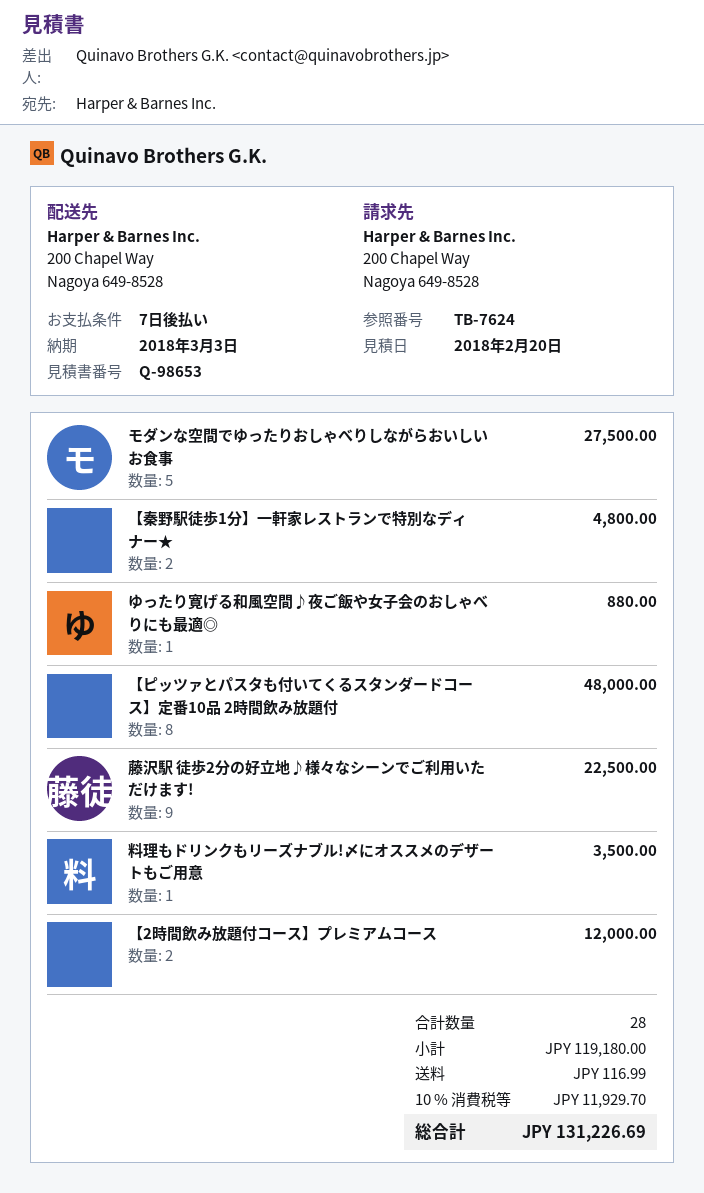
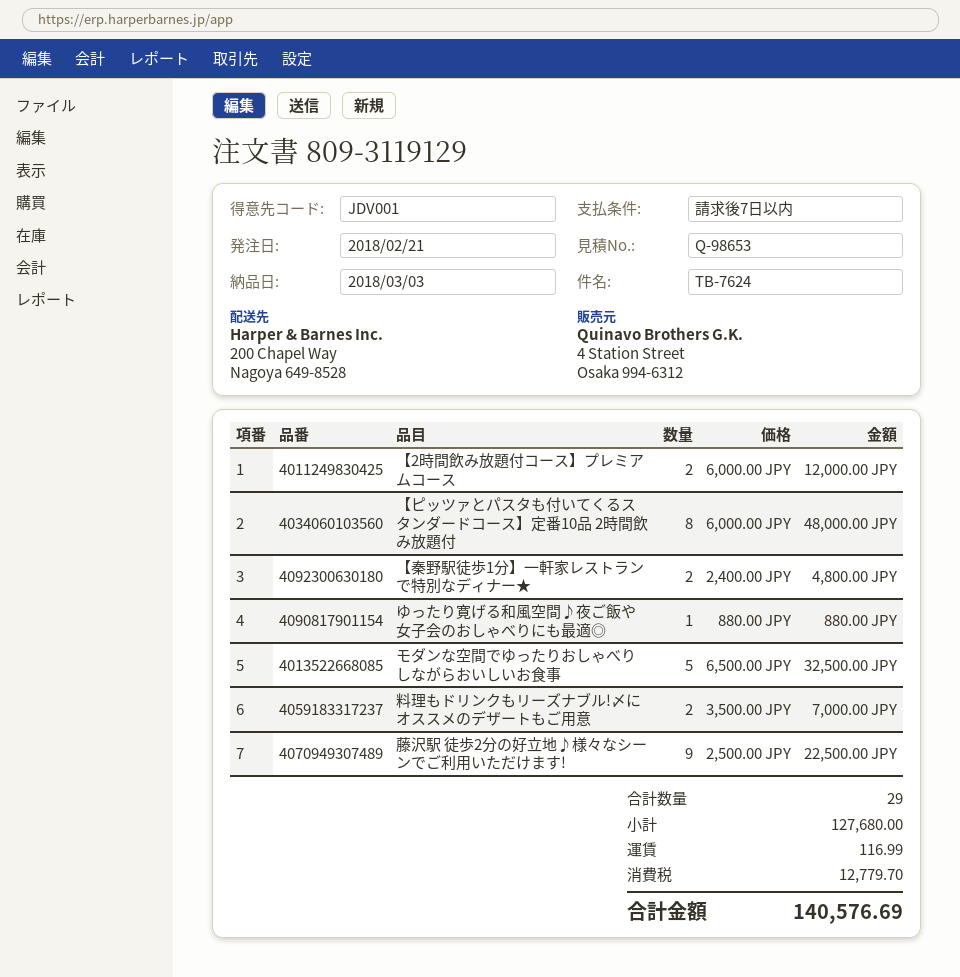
モダンな空間でゆったりおしゃべりしながらおいしいお食事: 5 for 27500.00 -> 5 for 32500.00
料理もドリンクもリーズナブル!〆にオススメのデザートもご用意: 1 for 3500.00 -> 2 for 7000.00
total quantity: 28 -> 29
subtotal: 119180.00 -> 127680.00
tax: 11929.70 -> 12779.70
total: 131226.69 -> 140576.69

